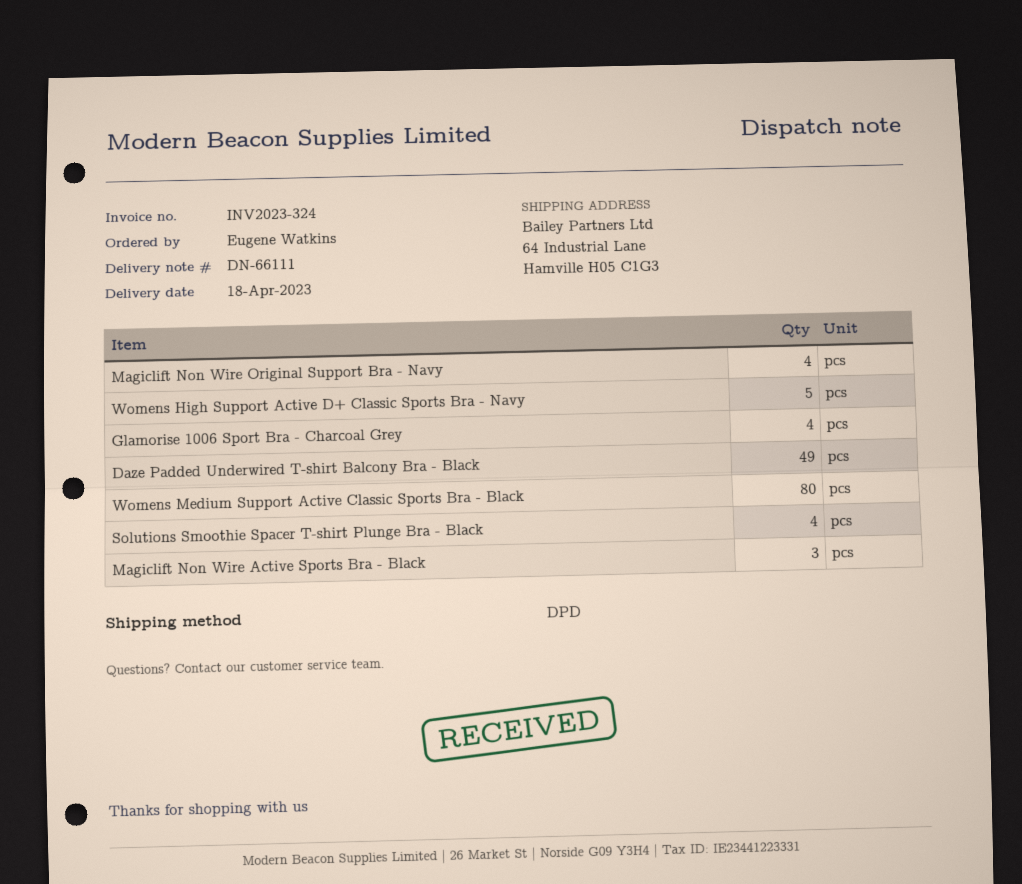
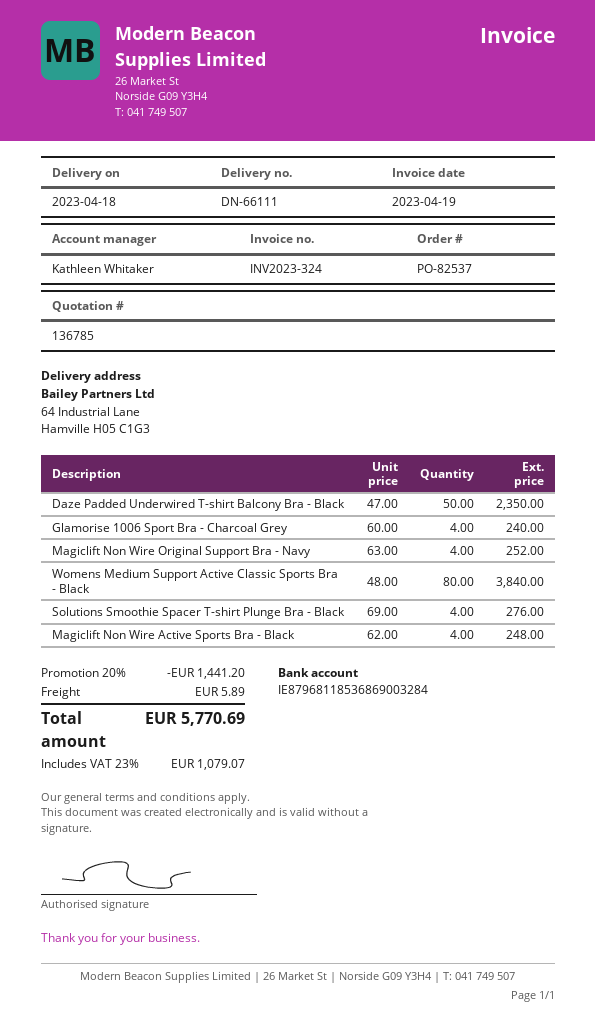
Womens High Support Active D+ Classic Sports Bra - Navy: 5 -> none
Daze Padded Underwired T-shirt Balcony Bra - Black: 49 -> 50
Magiclift Non Wire Active Sports Bra - Black: 3 -> 4

